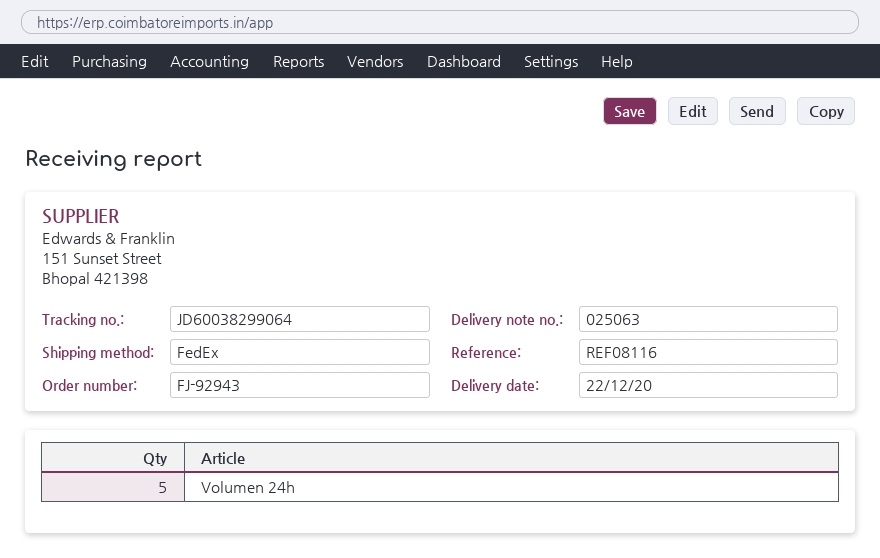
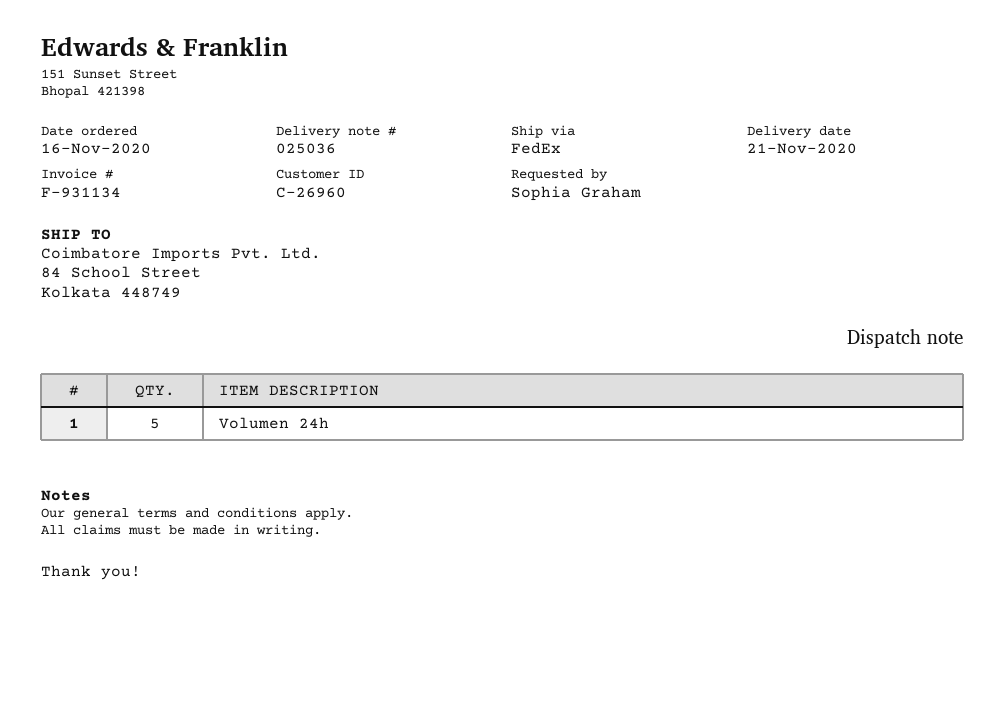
delivery note number: 025063 -> 025036
delivery date: 2020-12-22 -> 2020-11-21

